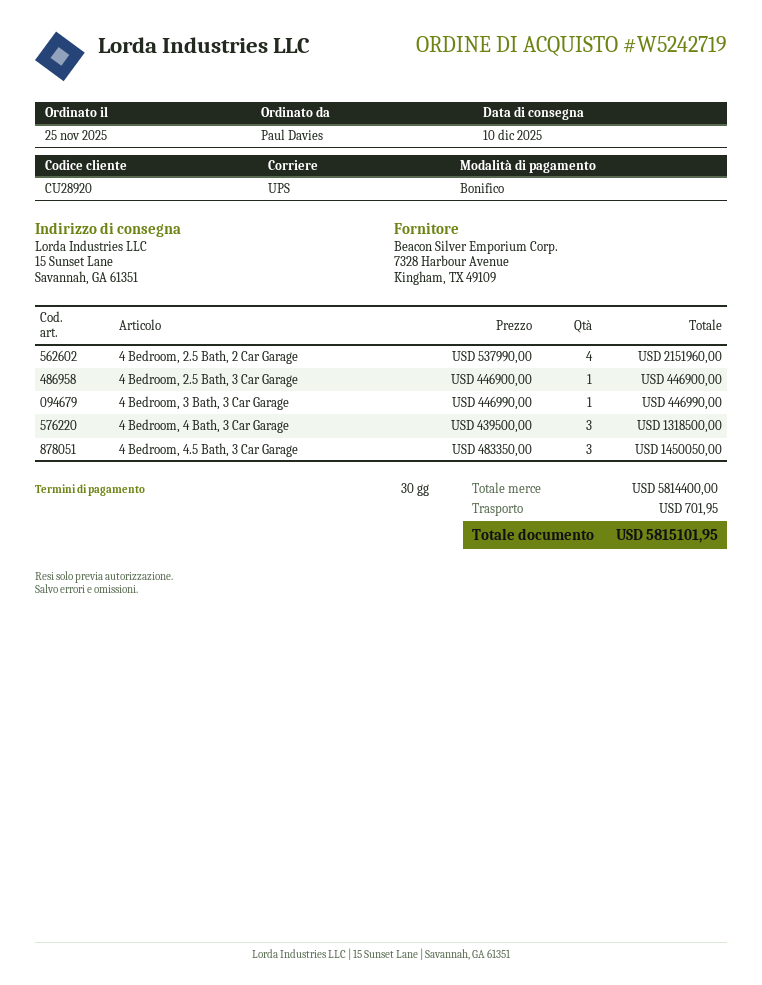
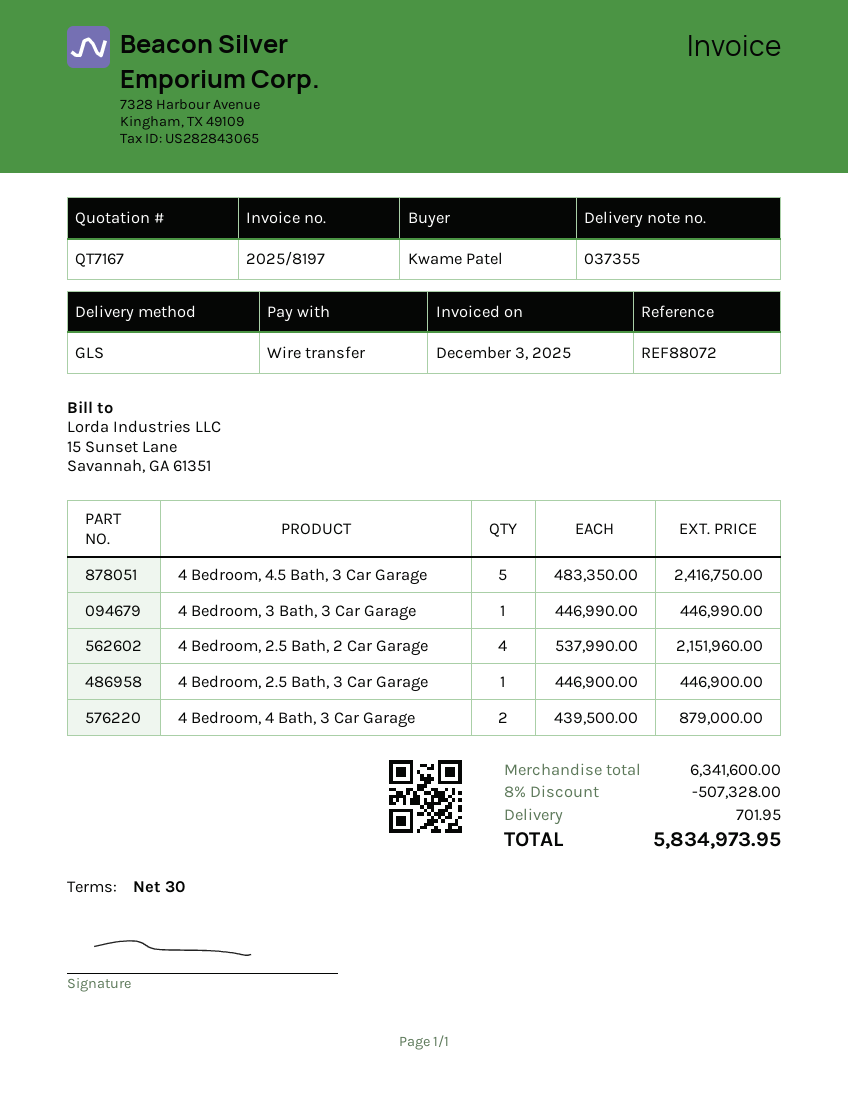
ordered by: Paul Davies -> Kwame Patel
shipping method: UPS -> GLS
4 Bedroom, 4 Bath, 3 Car Garage: 3 x 439500.00 = 1318500.00 -> 2 x 439500.00 = 879000.00
4 Bedroom, 4.5 Bath, 3 Car Garage: 3 x 483350.00 = 1450050.00 -> 5 x 483350.00 = 2416750.00
subtotal: 5814400.00 -> 6341600.00
discount: none -> 8% = 507328.00
total: 5815101.95 -> 5834973.95

